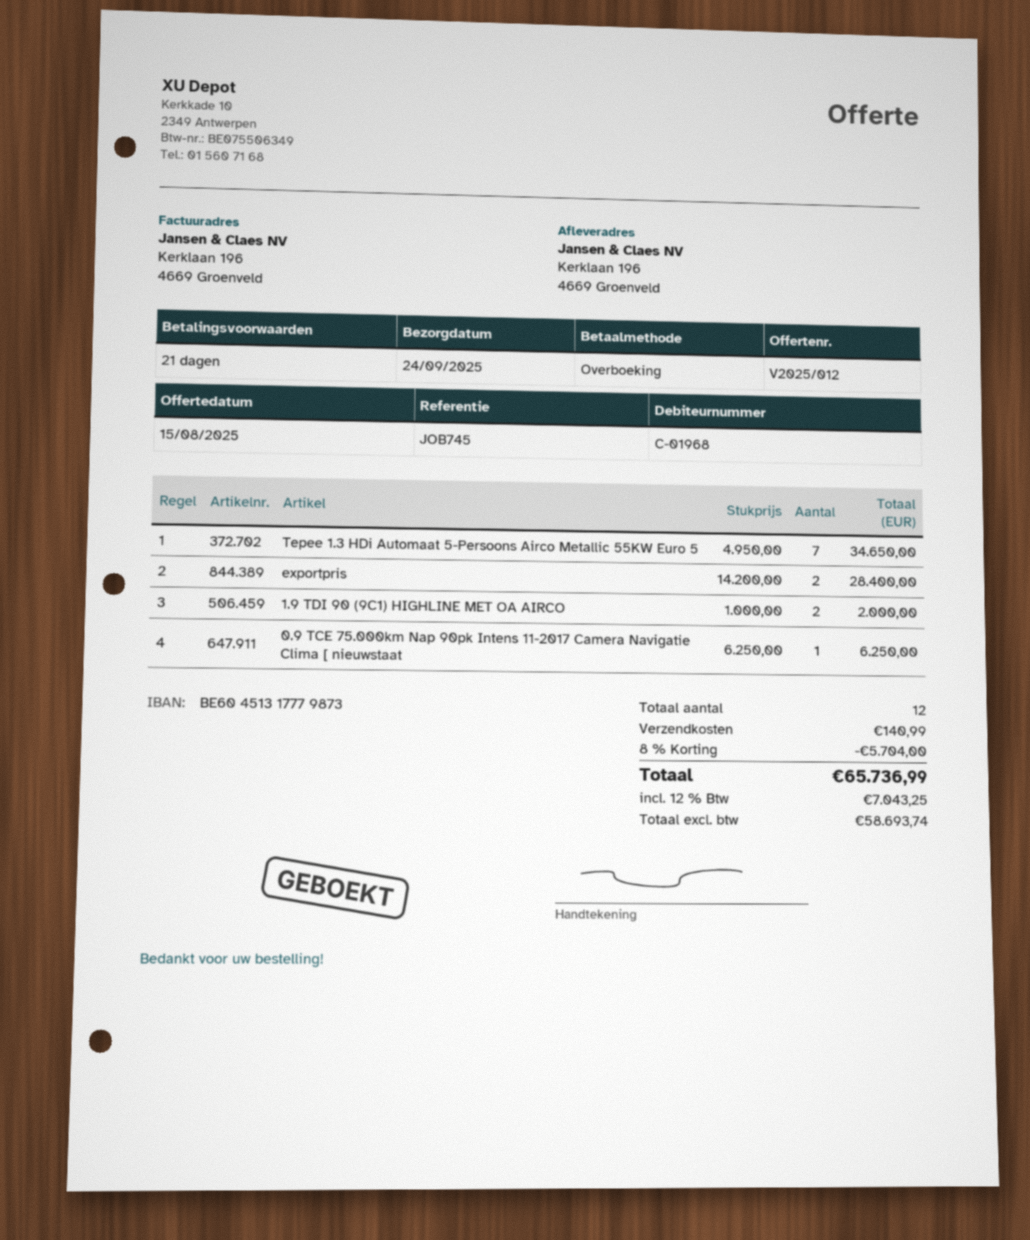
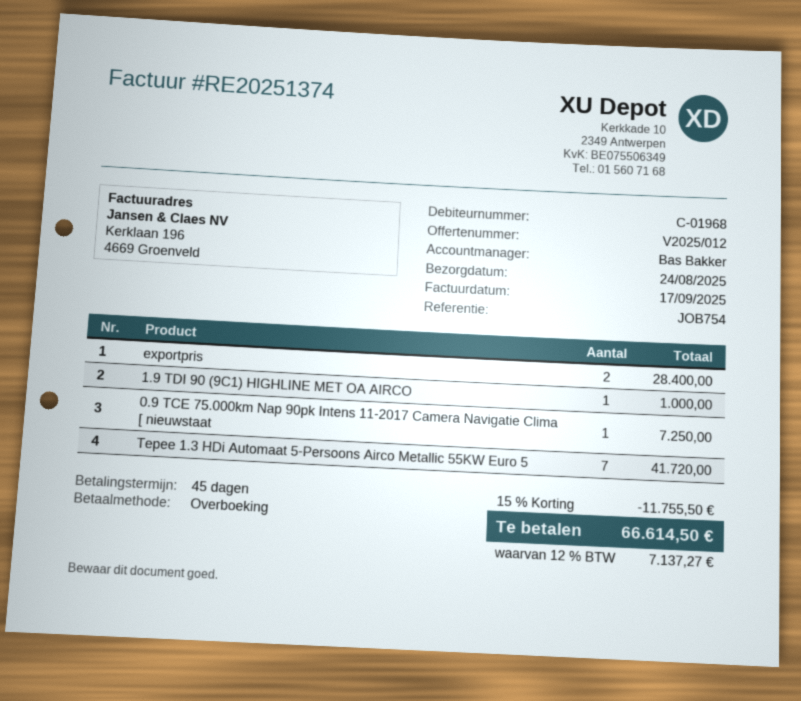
delivery date: 2025-09-24 -> 2025-08-24
payment terms: 21 days -> 45 days
reference: JOB745 -> JOB754
Tepee 1.3 HDi Automaat 5-Persoons Airco Metallic 55KW Euro 5: 7 for 34650.00 -> 7 for 41720.00
1.9 TDI 90 (9C1) HIGHLINE MET OA AIRCO: 2 for 2000.00 -> 1 for 1000.00
0.9 TCE 75.000km Nap 90pk Intens 11-2017 Camera Navigatie Clima [ nieuwstaat: 1 for 6250.00 -> 1 for 7250.00
discount: 8% = 5704.00 -> 15% = 11755.50
shipping: 140.99 -> none
tax: 12% = 7043.25 -> 12% = 7137.27
total: 65736.99 -> 66614.50

